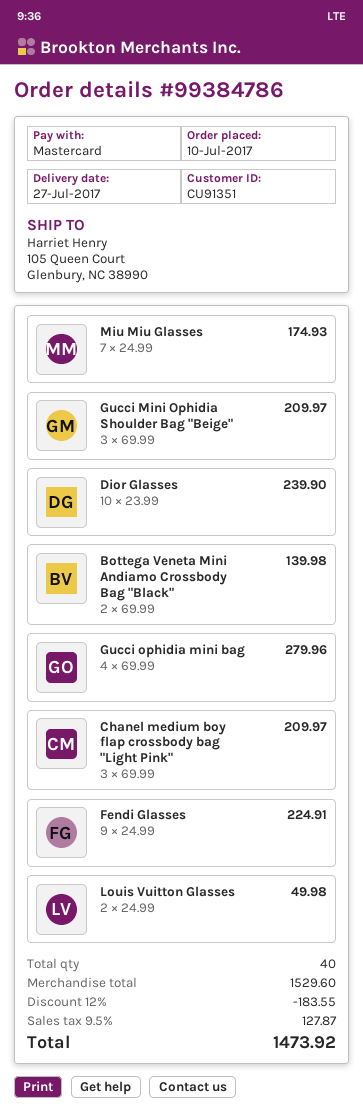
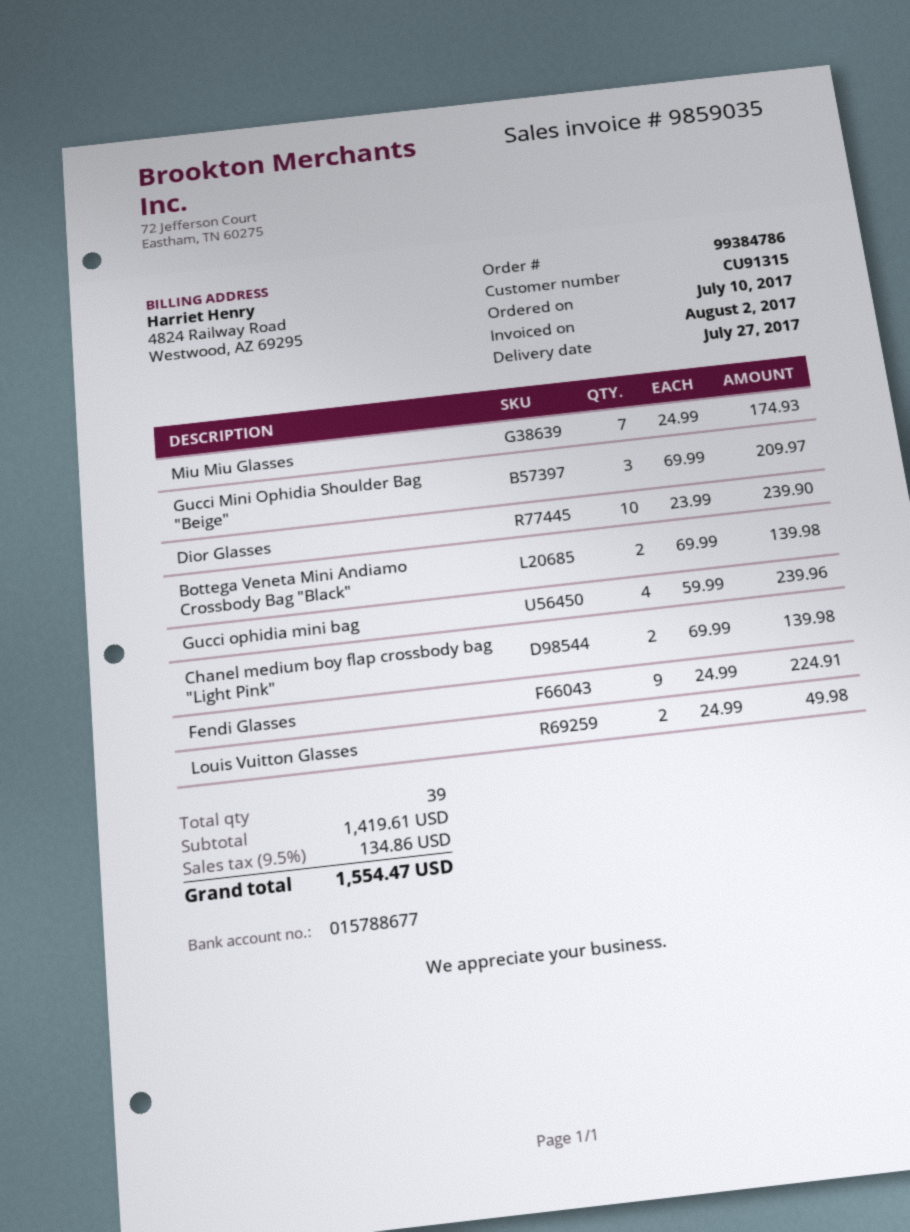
customer number: CU91351 -> CU91315
Gucci ophidia mini bag: 4 x 69.99 = 279.96 -> 4 x 59.99 = 239.96
Chanel medium boy flap crossbody bag "Light Pink": 3 x 69.99 = 209.97 -> 2 x 69.99 = 139.98
total quantity: 40 -> 39
subtotal: 1529.60 -> 1419.61
discount: 12% = 183.55 -> none
tax: 9.5% = 127.87 -> 9.5% = 134.86
total: 1473.92 -> 1554.47

